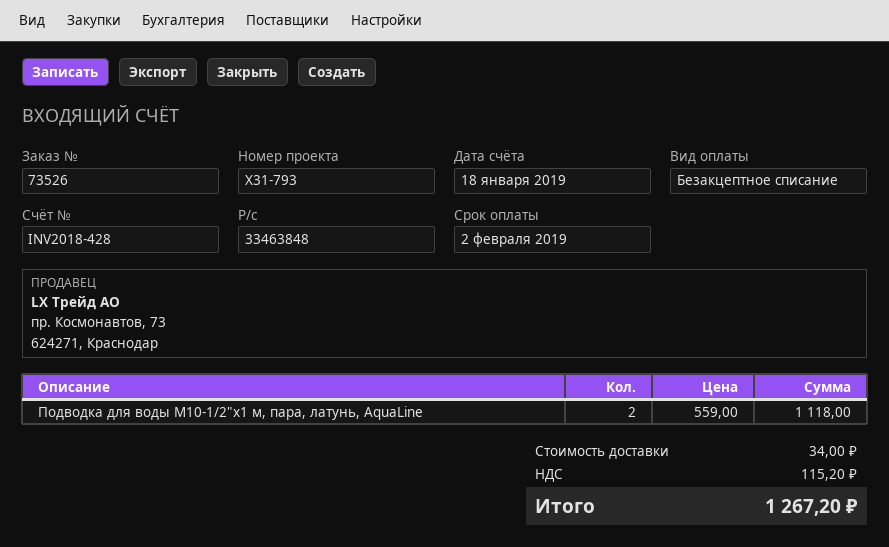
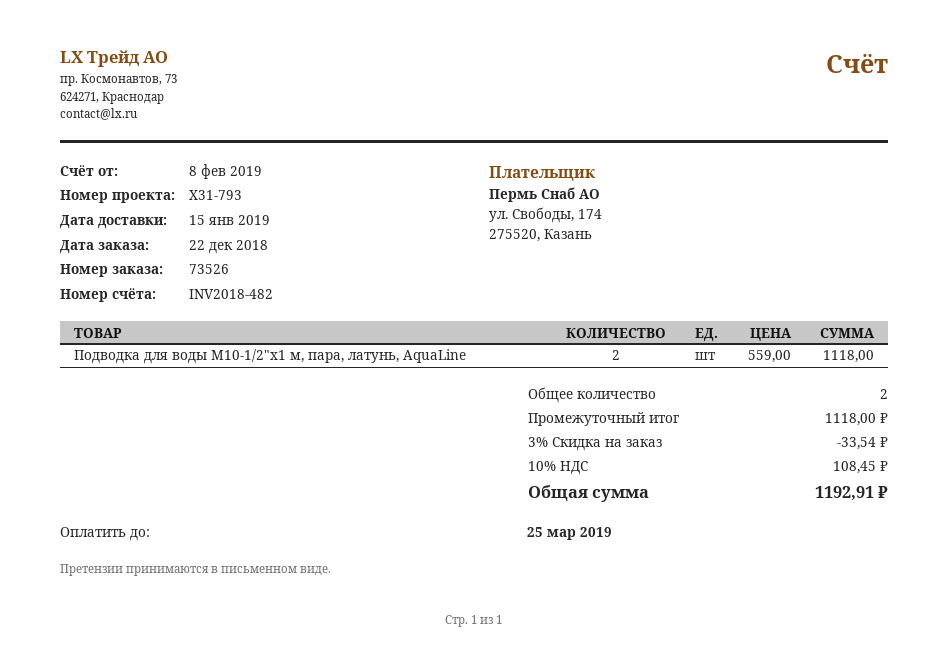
invoice number: INV2018-428 -> INV2018-482
invoice date: 2019-01-18 -> 2019-02-08
due date: 2019-02-02 -> 2019-03-25
discount: none -> 3% = 33.54
shipping: 34.00 -> none
tax: 115.20 -> 108.45
total: 1267.20 -> 1192.91

